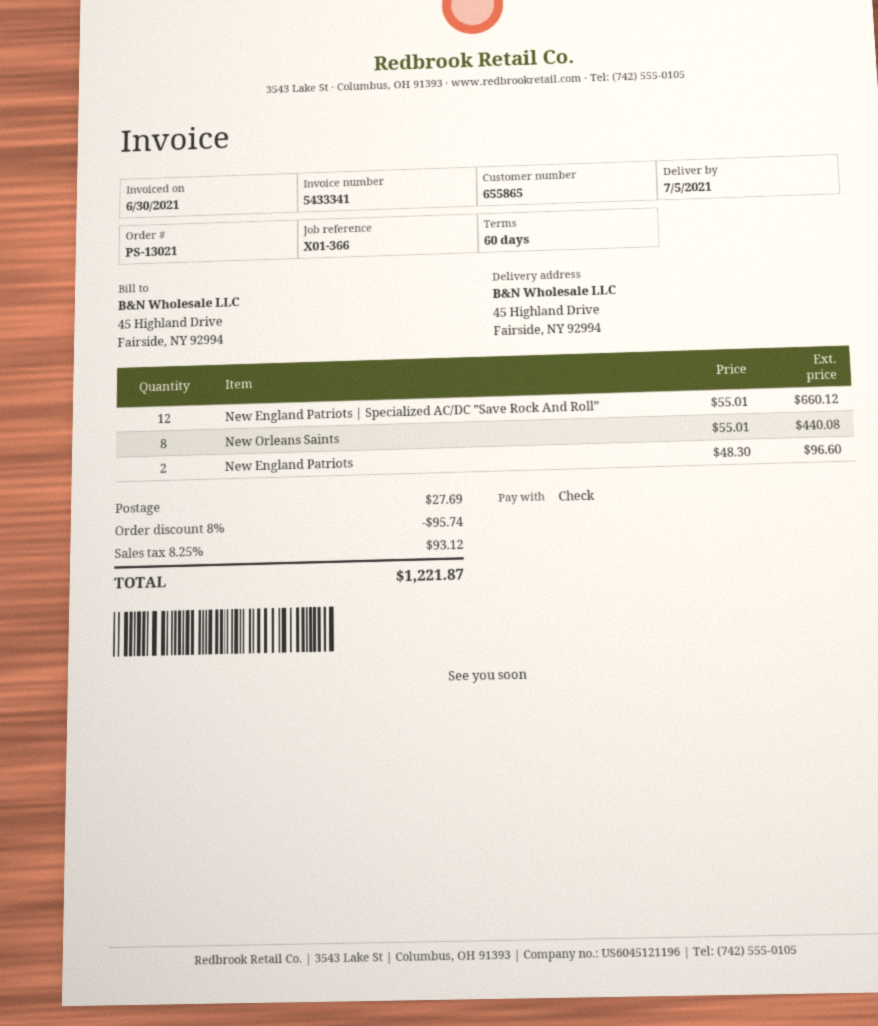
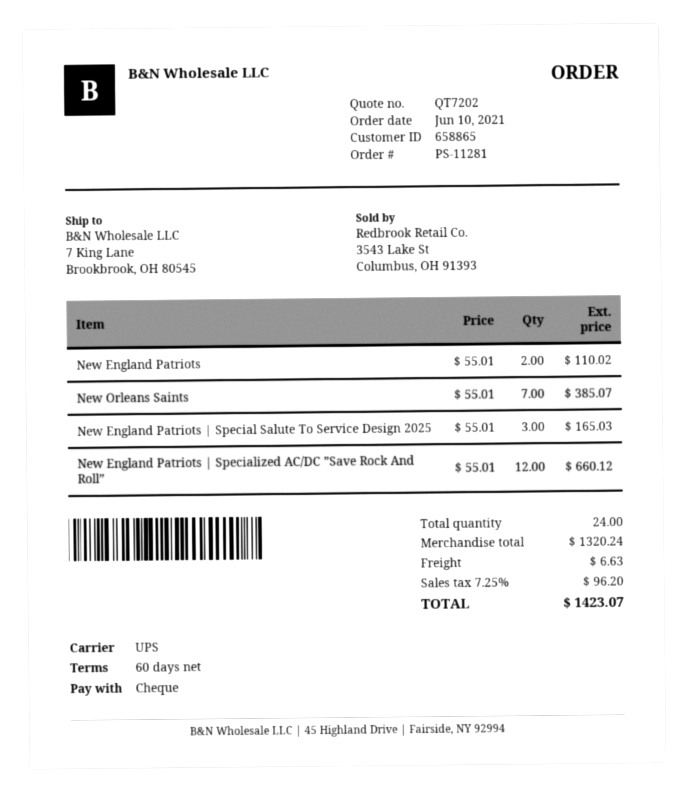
order number: PS-13021 -> PS-11281
customer number: 655865 -> 658865
ship to: 45 Highland Drive, Fairside, NY 92994 -> 7 King Lane, Brookbrook, OH 80545
New Orleans Saints: 8 x 55.01 = 440.08 -> 7 x 55.01 = 385.07
New England Patriots: 2 x 48.30 = 96.60 -> 2 x 55.01 = 110.02
New England Patriots | Special Salute To Service Design 2025: none -> 3 x 55.01 = 165.03
discount: 8% = 95.74 -> none
shipping: 27.69 -> 6.63
tax: 8.25% = 93.12 -> 7.25% = 96.20
total: 1221.87 -> 1423.07

